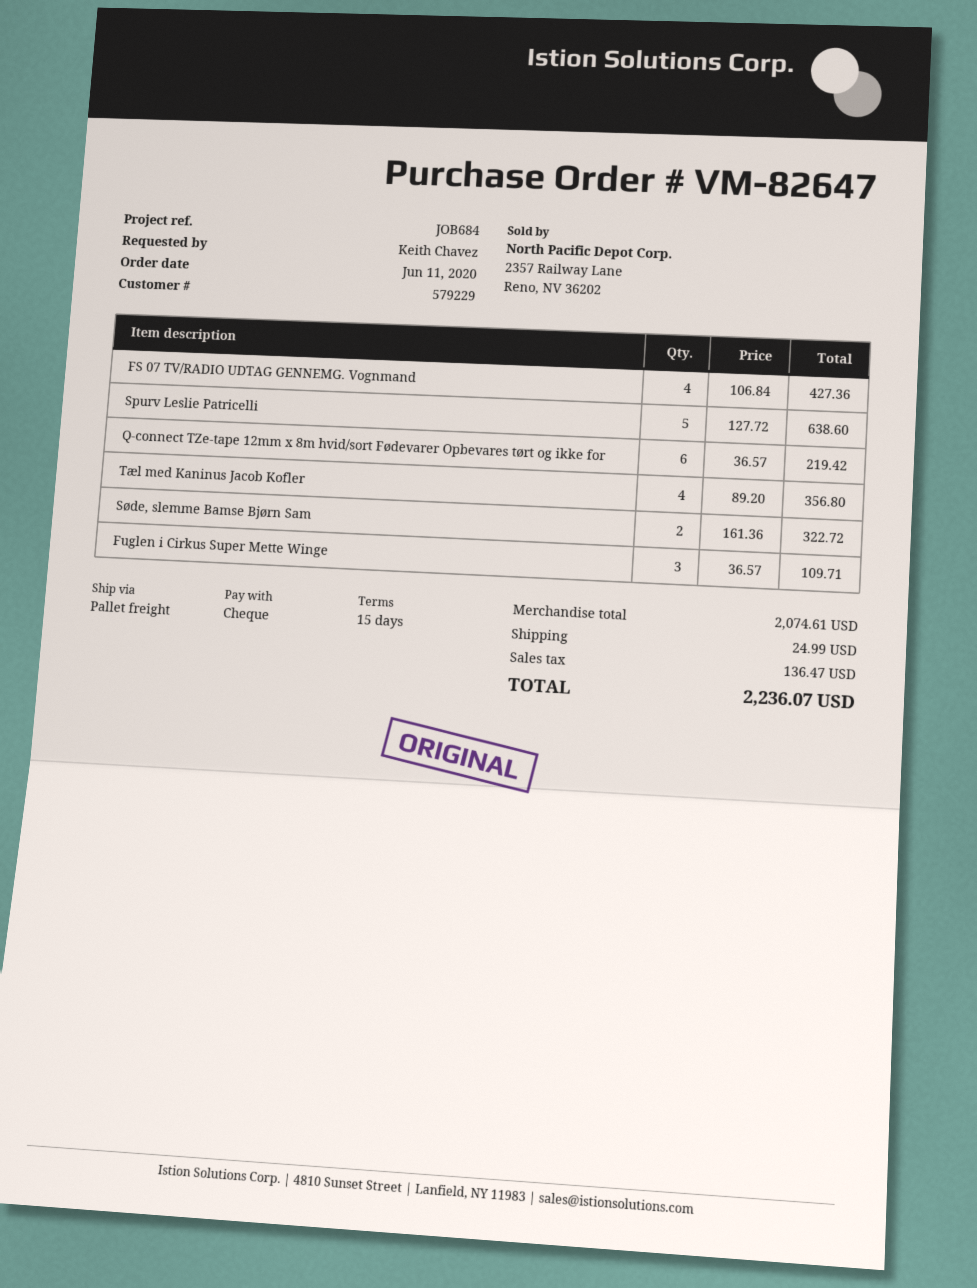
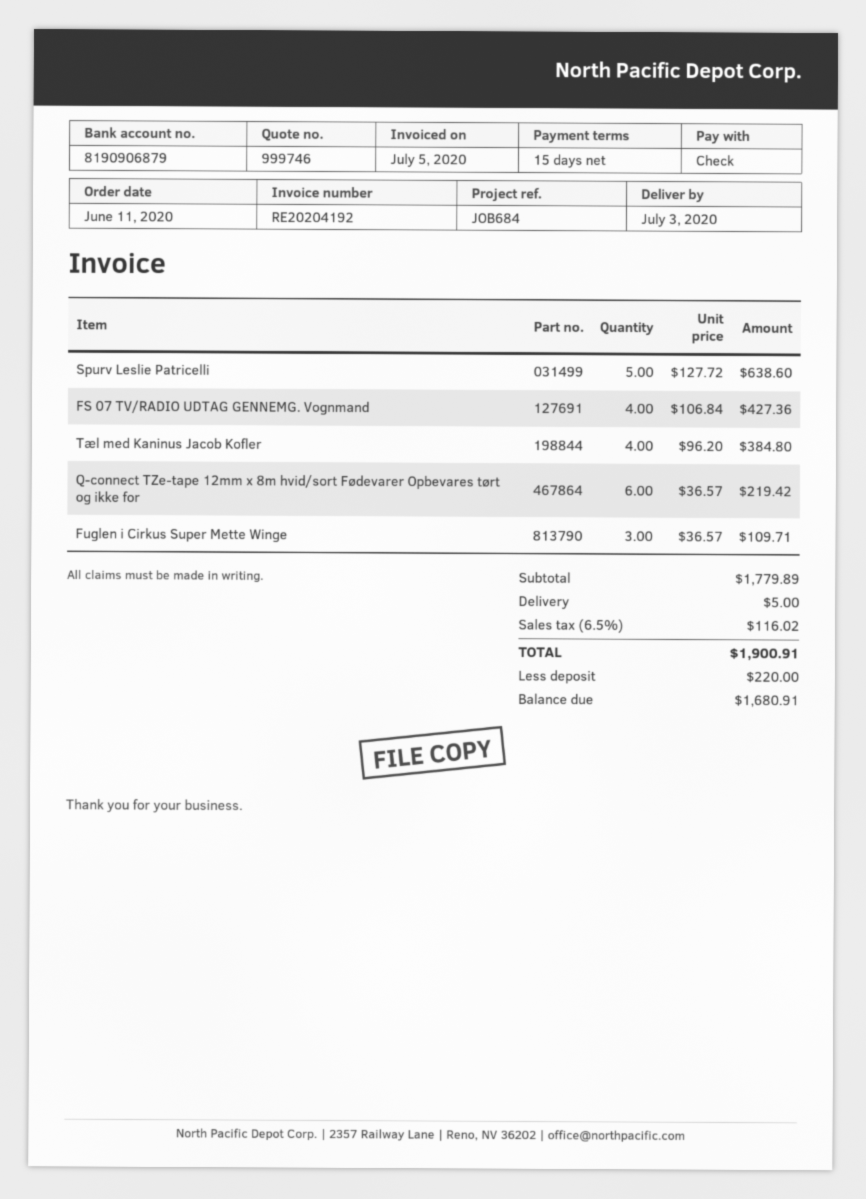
Tæl med Kaninus Jacob Kofler: 4 x 89.20 = 356.80 -> 4 x 96.20 = 384.80
Søde, slemme Bamse Bjørn Sam: 2 x 161.36 = 322.72 -> none
subtotal: 2074.61 -> 1779.89
shipping: 24.99 -> 5.00
tax: 136.47 -> 116.02
total: 2236.07 -> 1900.91

